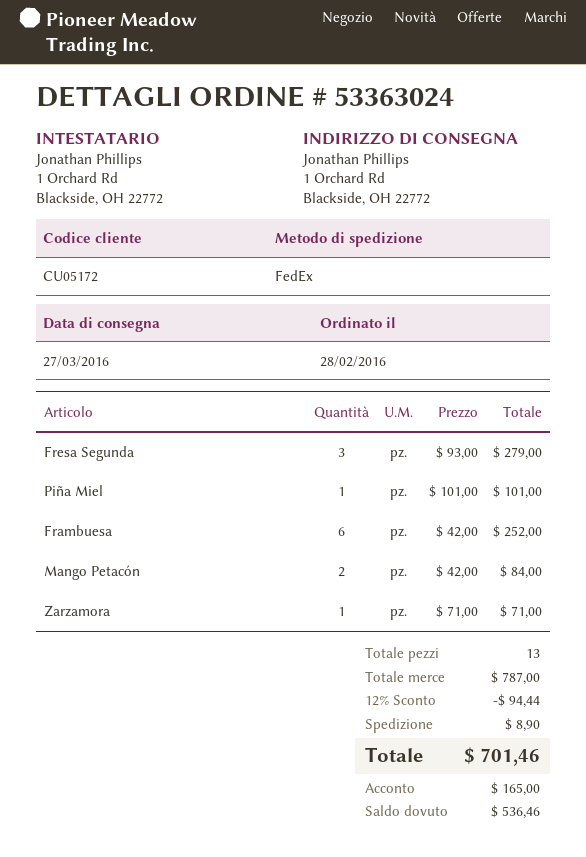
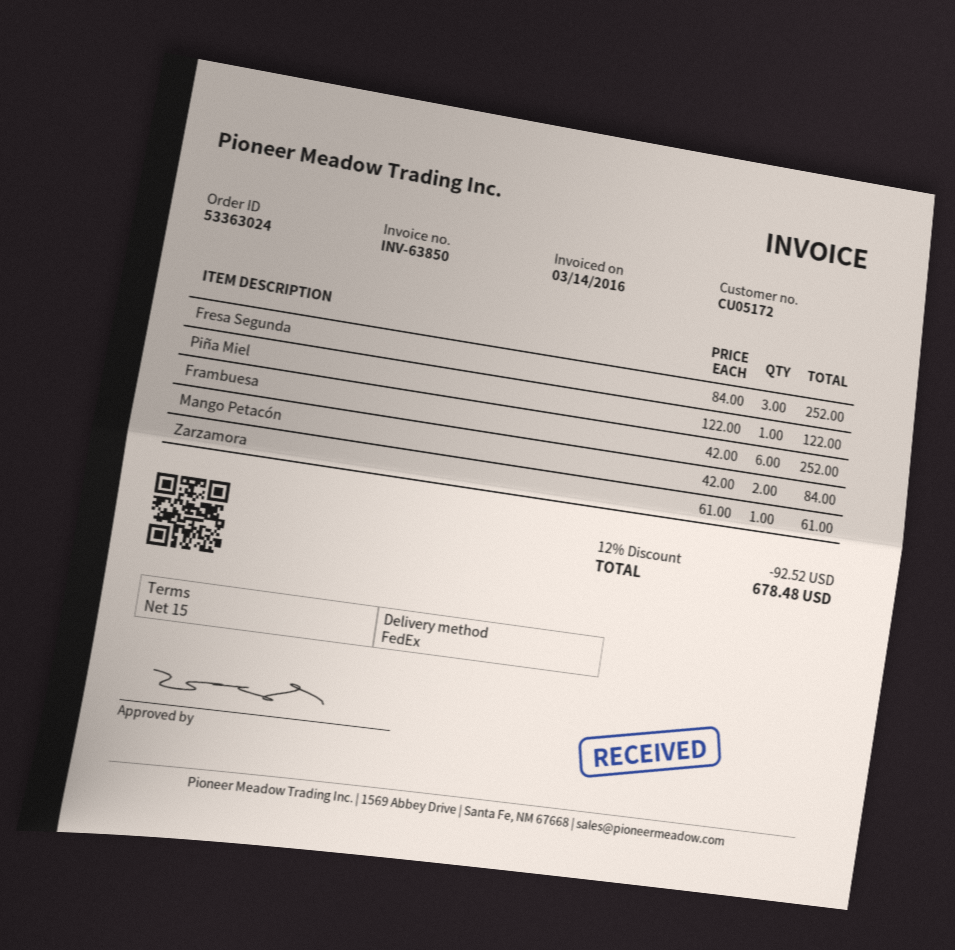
Fresa Segunda: 3 x 93.00 = 279.00 -> 3 x 84.00 = 252.00
Piña Miel: 1 x 101.00 = 101.00 -> 1 x 122.00 = 122.00
Zarzamora: 1 x 71.00 = 71.00 -> 1 x 61.00 = 61.00
discount: 12% = 94.44 -> 12% = 92.52
shipping: 8.90 -> none
total: 701.46 -> 678.48

